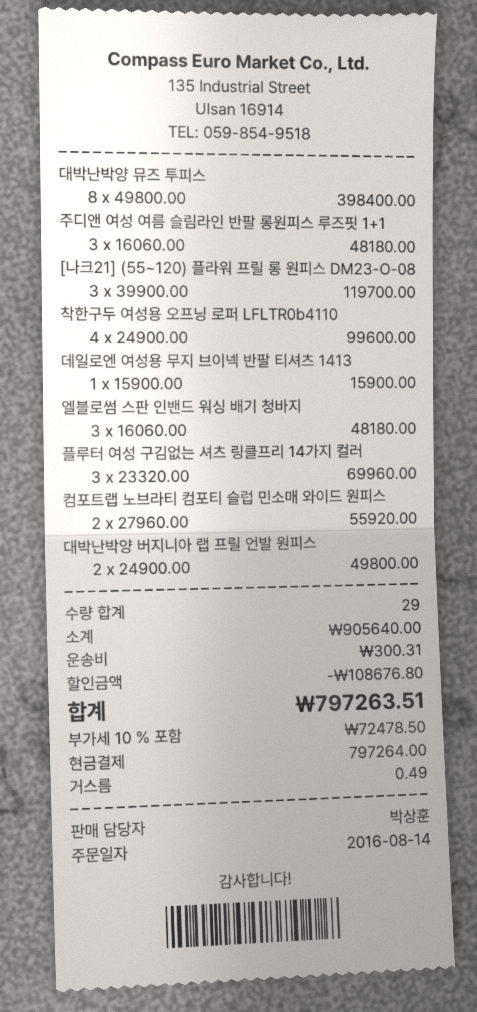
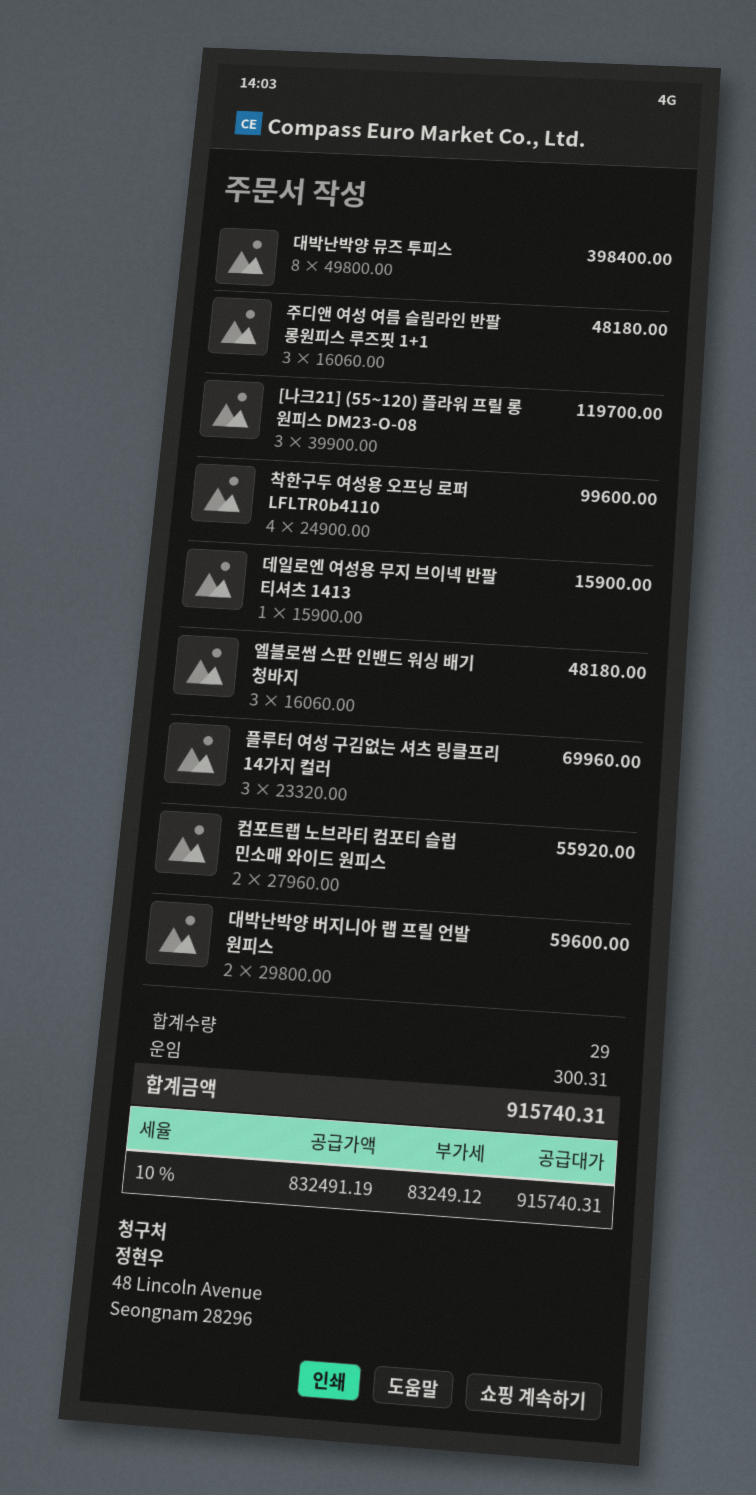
대박난박양 버지니아 랩 프릴 언발 원피스: 2 x 24900.00 = 49800.00 -> 2 x 29800.00 = 59600.00
discount: 108676.80 -> none
tax: 10% = 72478.50 -> 10% = 83249.12
total: 797263.51 -> 915740.31

